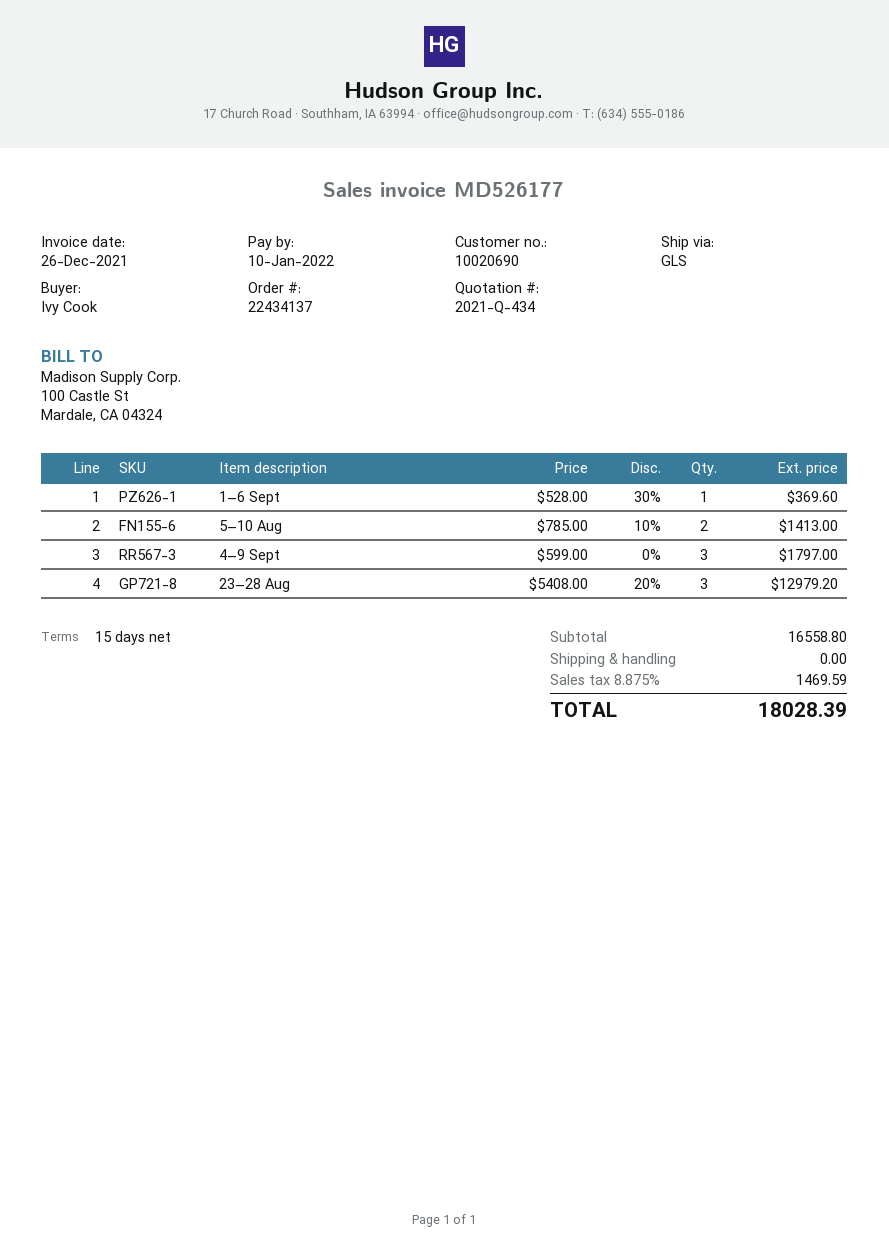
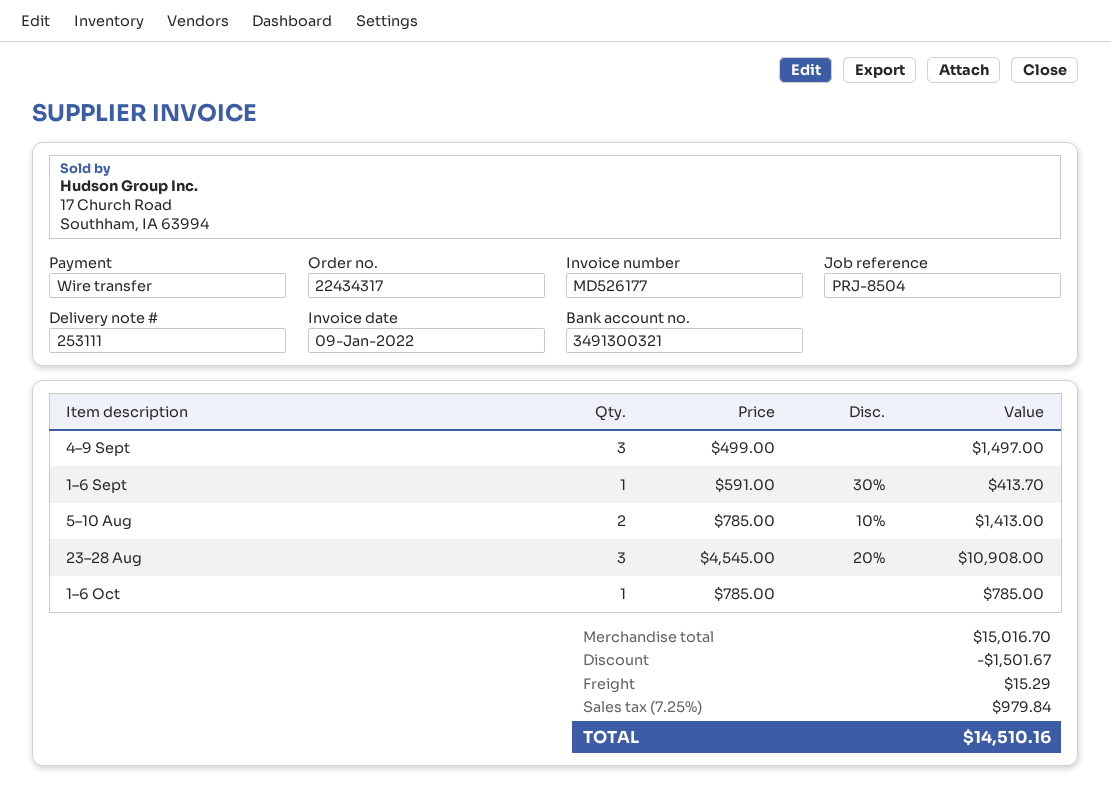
order number: 22434137 -> 22434317
invoice date: 2021-12-26 -> 2022-01-09
1–6 Sept: 1 x 528.00 - 30% = 369.60 -> 1 x 591.00 - 30% = 413.70
4–9 Sept: 3 x 599.00 = 1797.00 -> 3 x 499.00 = 1497.00
23–28 Aug: 3 x 5408.00 - 20% = 12979.20 -> 3 x 4545.00 - 20% = 10908.00
1–6 Oct: none -> 1 x 785.00 = 785.00
subtotal: 16558.80 -> 15016.70
discount: none -> 1501.67
shipping: 0.00 -> 15.29
tax: 8.875% = 1469.59 -> 7.25% = 979.84
total: 18028.39 -> 14510.16

